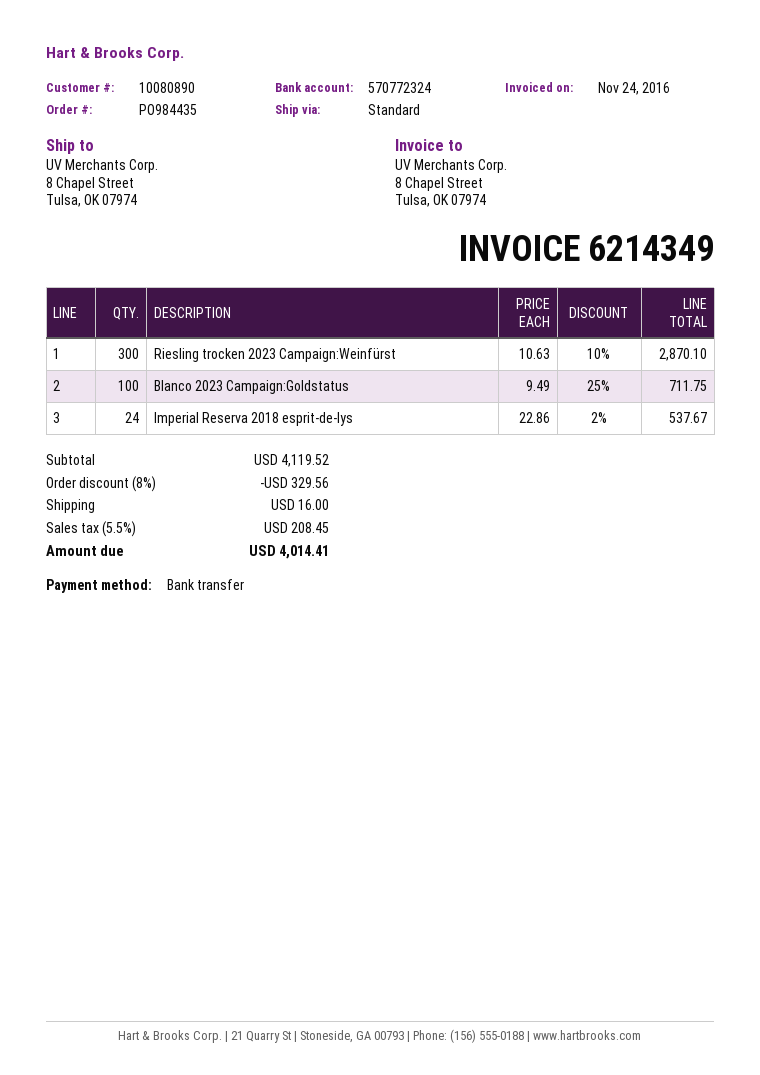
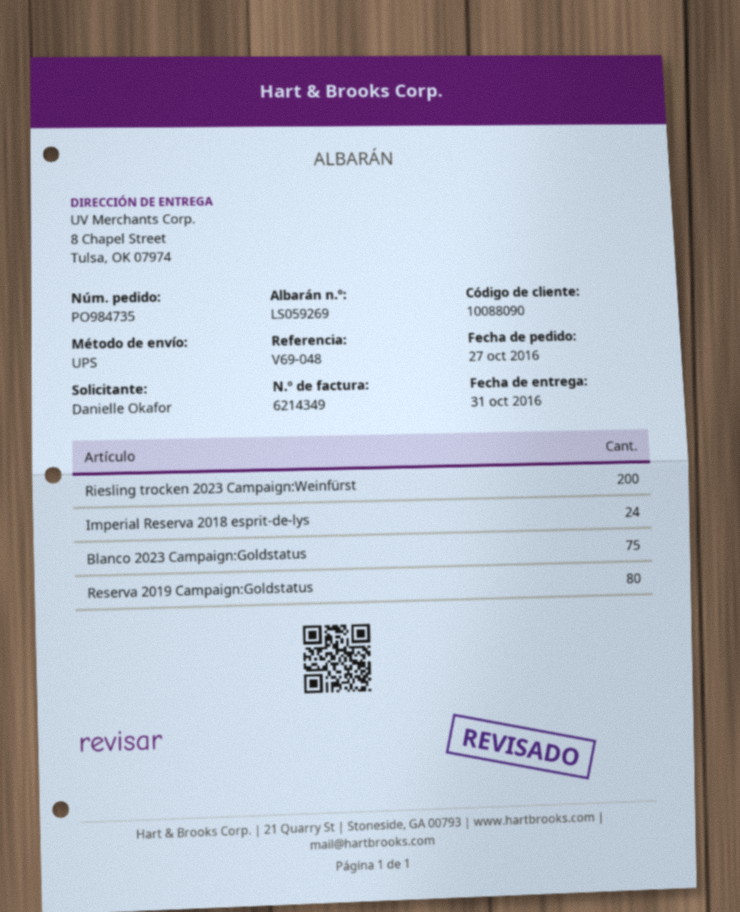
order number: PO984435 -> PO984735
customer number: 10080890 -> 10088090
shipping method: standard -> UPS
Riesling trocken 2023 Campaign:Weinfürst: 300 -> 200
Blanco 2023 Campaign:Goldstatus: 100 -> 75
Reserva 2019 Campaign:Goldstatus: none -> 80

